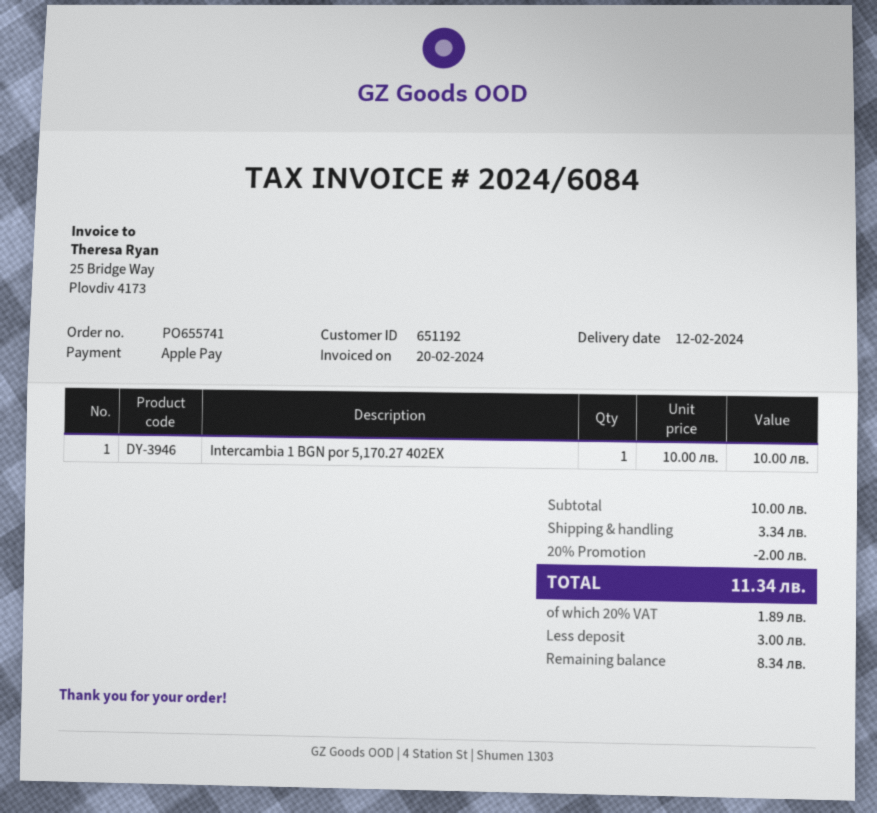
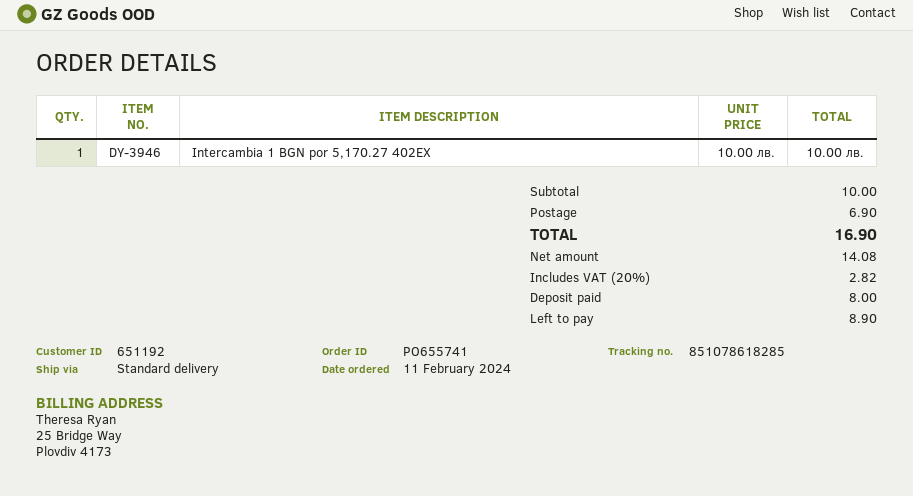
discount: 20% = 2.00 -> none
shipping: 3.34 -> 6.90
tax: 20% = 1.89 -> 20% = 2.82
total: 11.34 -> 16.90
deposit: 3.00 -> 8.00
balance: 8.34 -> 8.90

